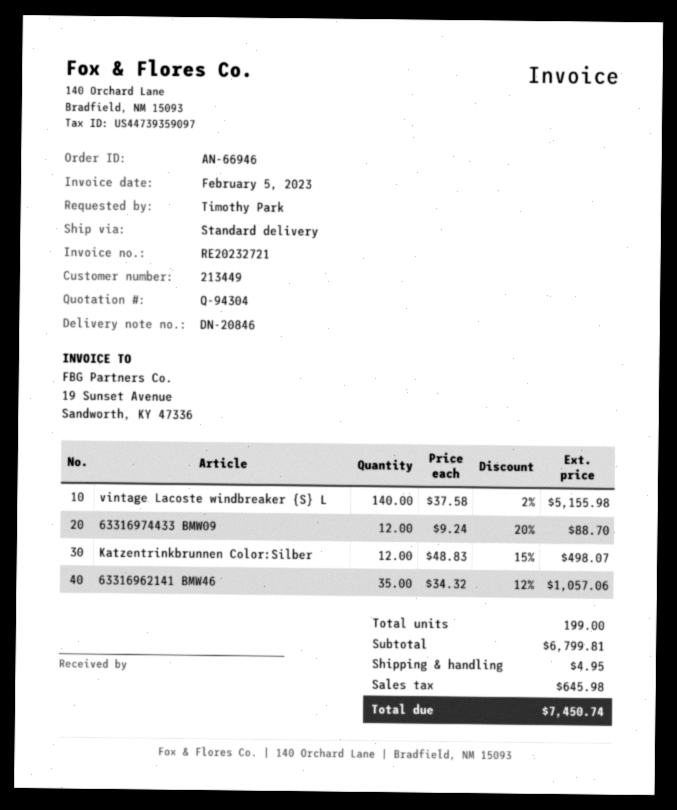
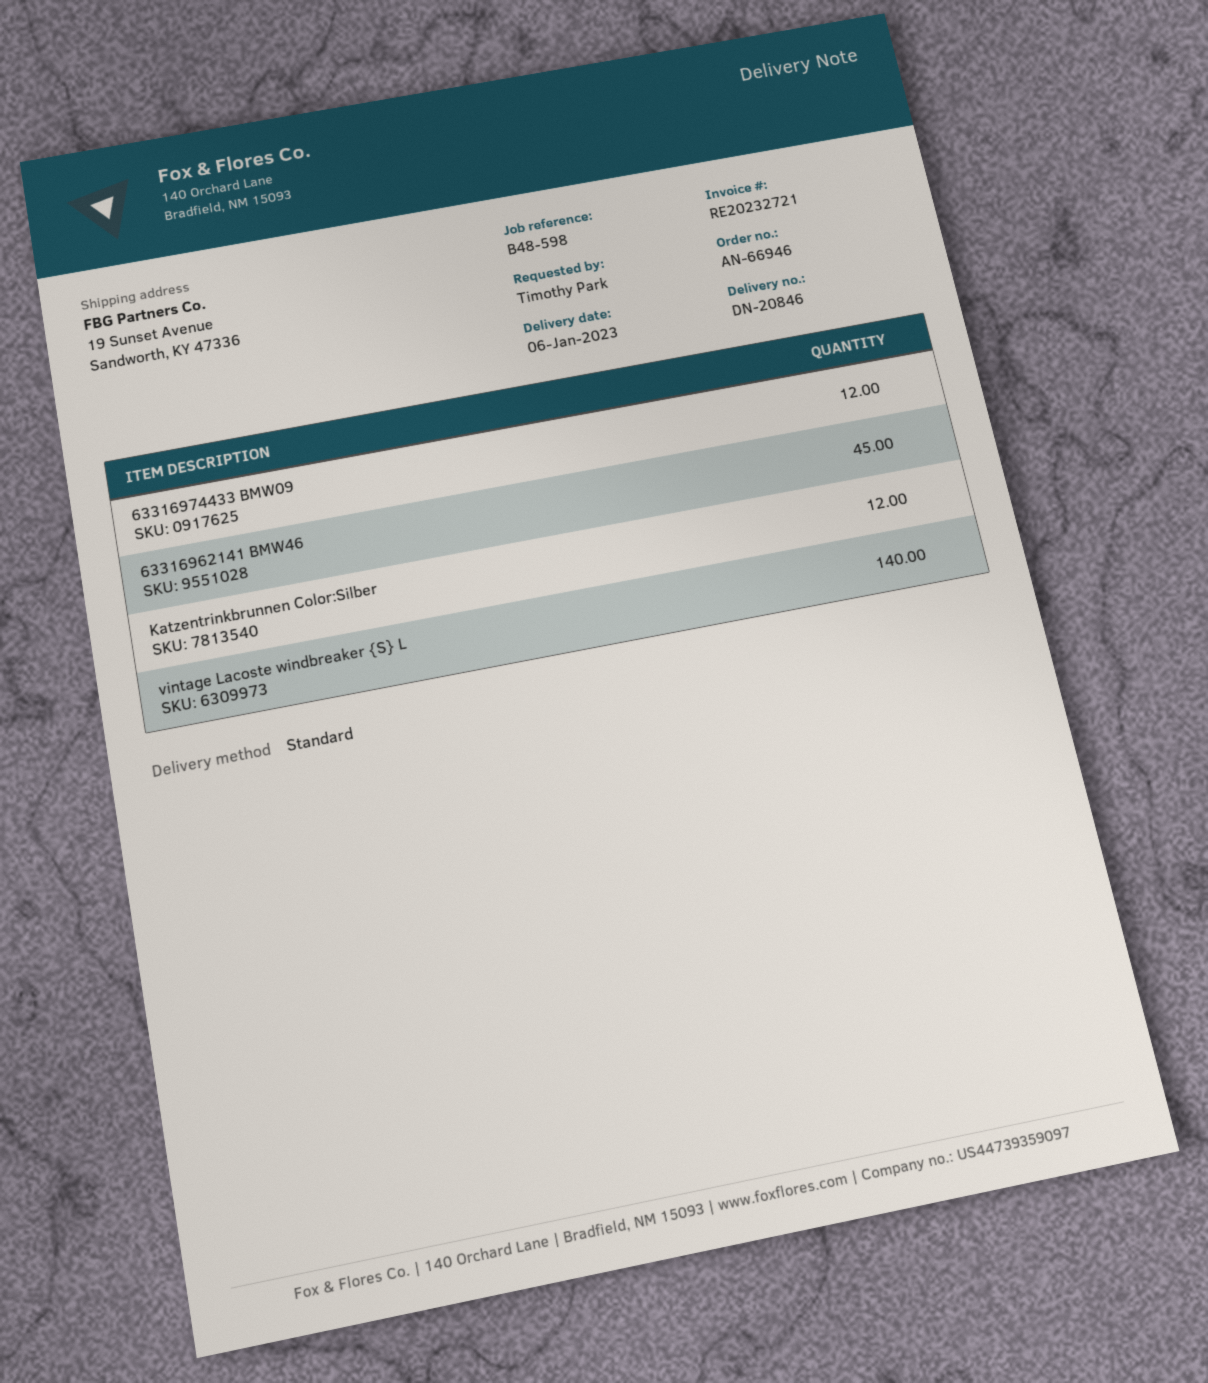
63316962141 BMW46: 35 -> 45

